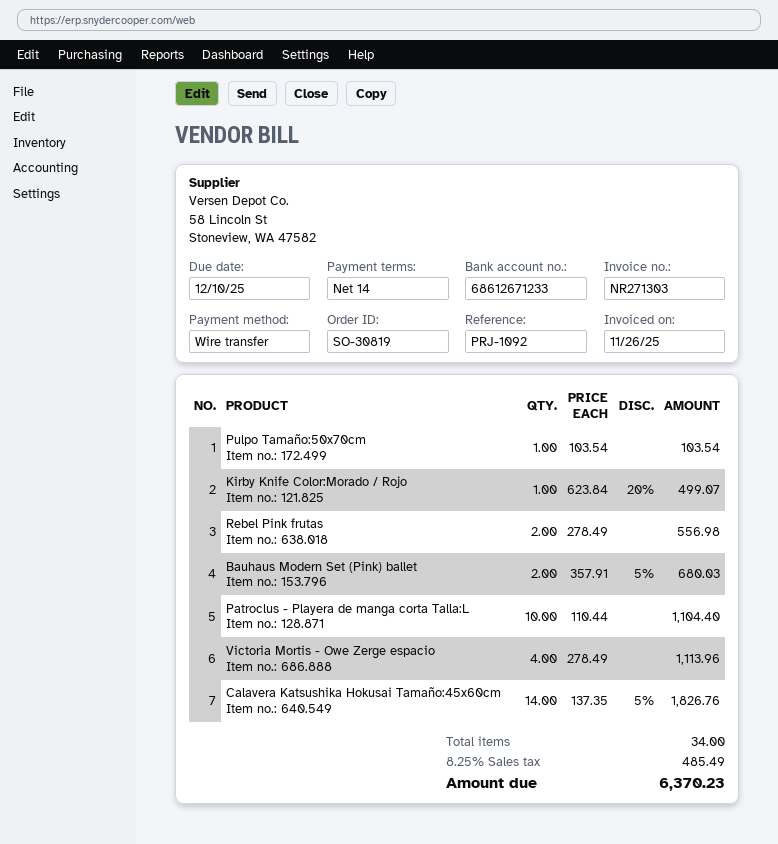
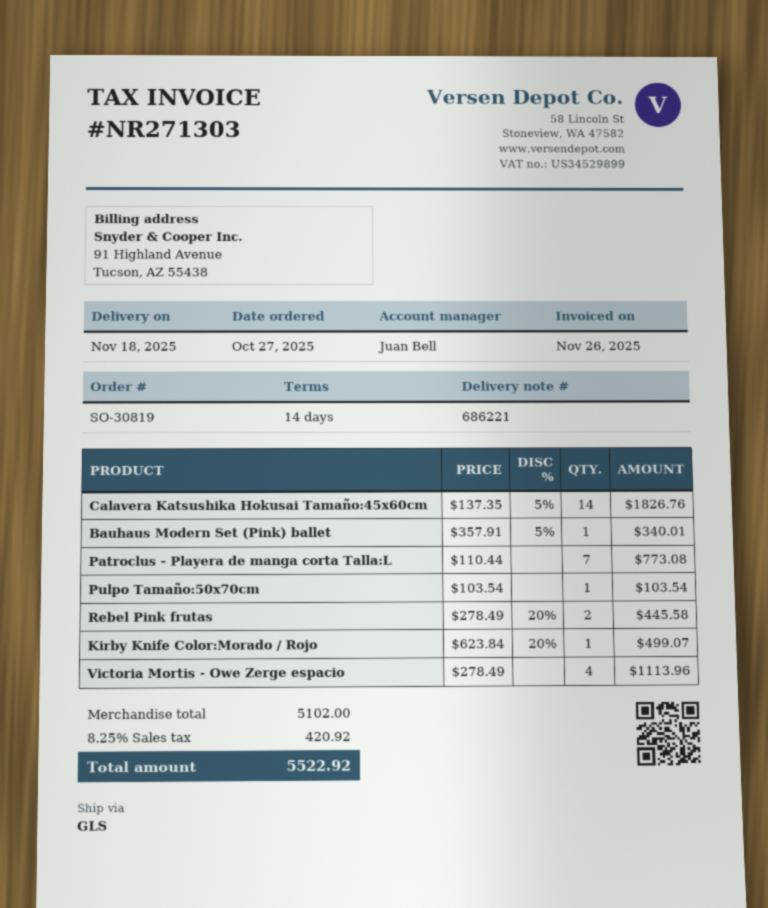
Rebel Pink frutas: 2 x 278.49 = 556.98 -> 2 x 278.49 - 20% = 445.58
Bauhaus Modern Set (Pink) ballet: 2 x 357.91 - 5% = 680.03 -> 1 x 357.91 - 5% = 340.01
Patroclus - Playera de manga corta Talla:L: 10 x 110.44 = 1104.40 -> 7 x 110.44 = 773.08
tax: 8.25% = 485.49 -> 8.25% = 420.92
total: 6370.23 -> 5522.92

